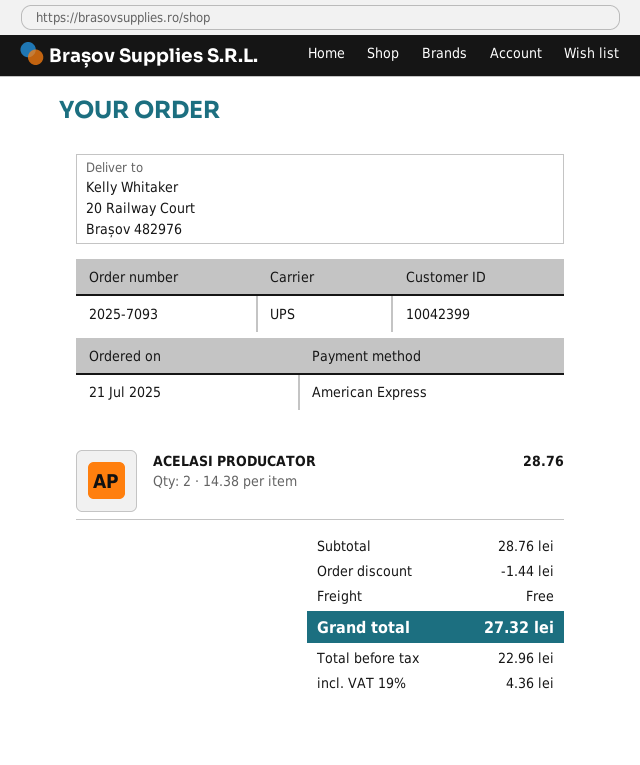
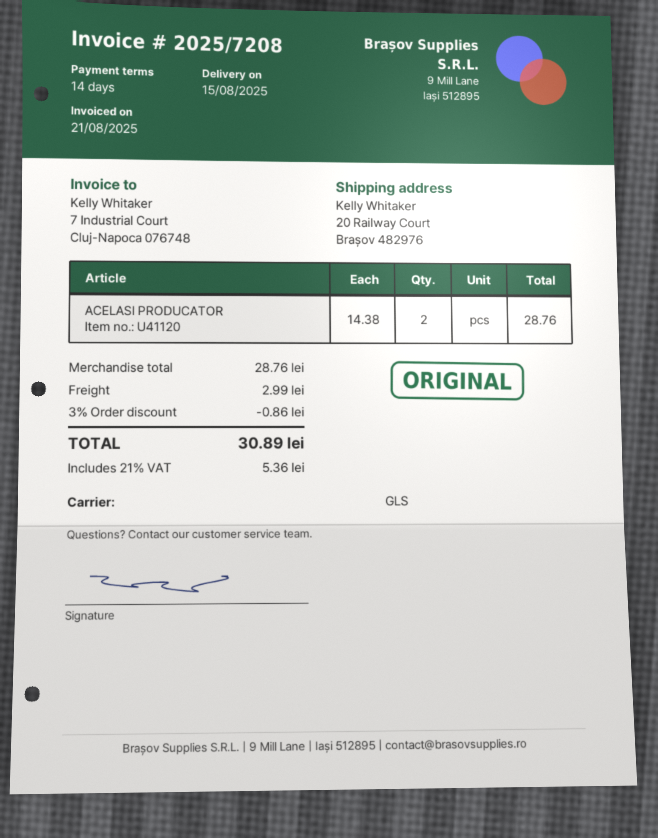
shipping method: UPS -> GLS
discount: 1.44 -> 0.86
shipping: 0.00 -> 2.99
tax: 19% = 4.36 -> 21% = 5.36
total: 27.32 -> 30.89

